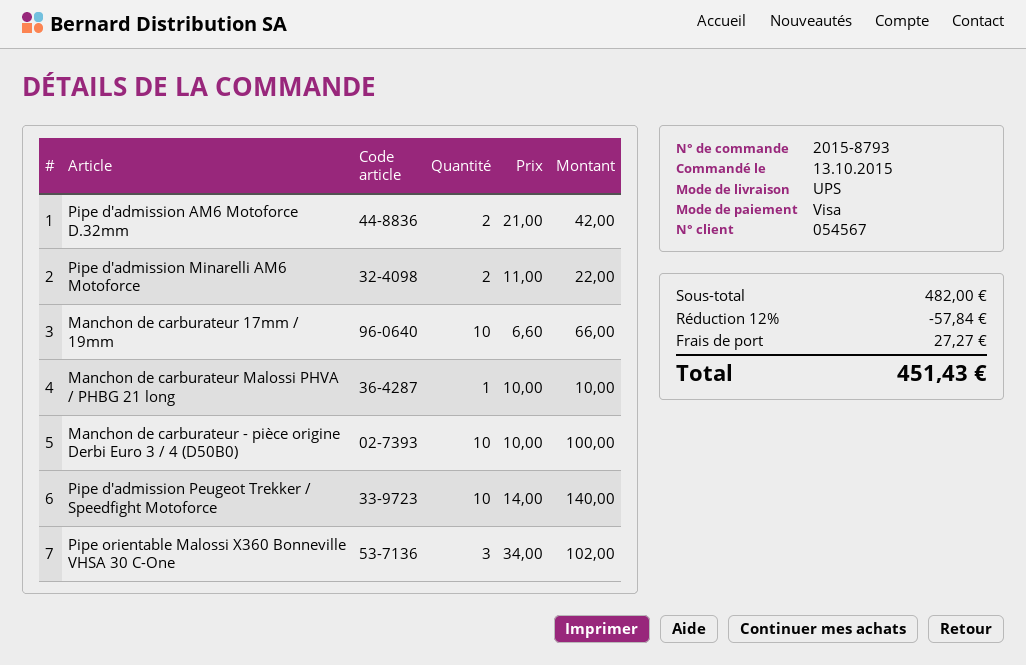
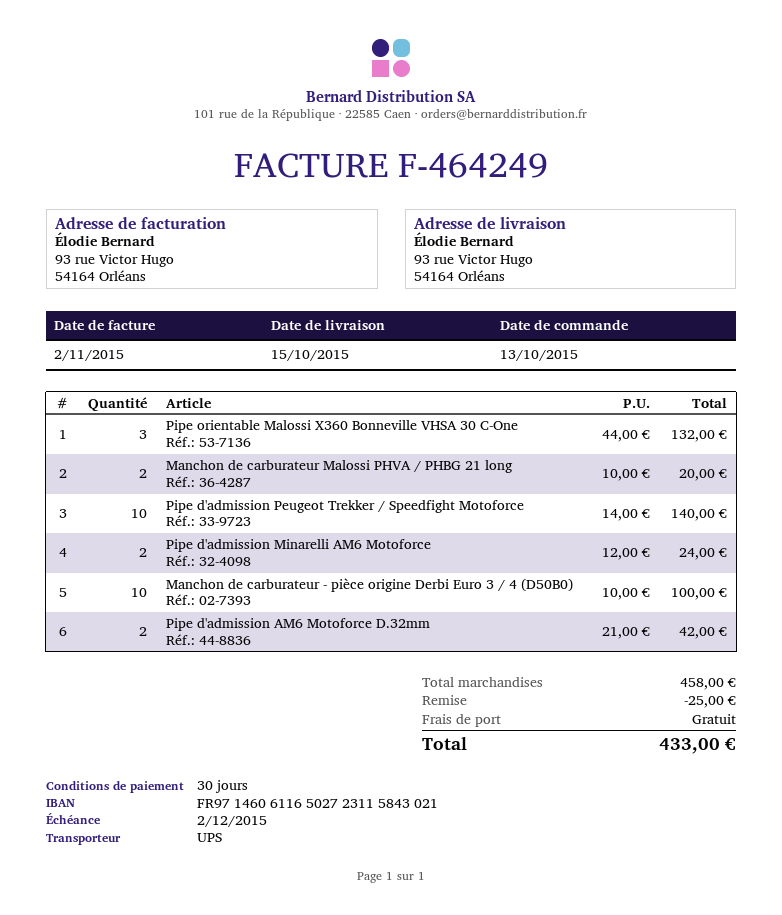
Pipe d'admission Minarelli AM6 Motoforce: 2 x 11.00 = 22.00 -> 2 x 12.00 = 24.00
Manchon de carburateur 17mm / 19mm: 10 x 6.60 = 66.00 -> none
Manchon de carburateur Malossi PHVA / PHBG 21 long: 1 x 10.00 = 10.00 -> 2 x 10.00 = 20.00
Pipe orientable Malossi X360 Bonneville VHSA 30 C-One: 3 x 34.00 = 102.00 -> 3 x 44.00 = 132.00
subtotal: 482.00 -> 458.00
discount: 57.84 -> 25.00
shipping: 27.27 -> 0.00
total: 451.43 -> 433.00

